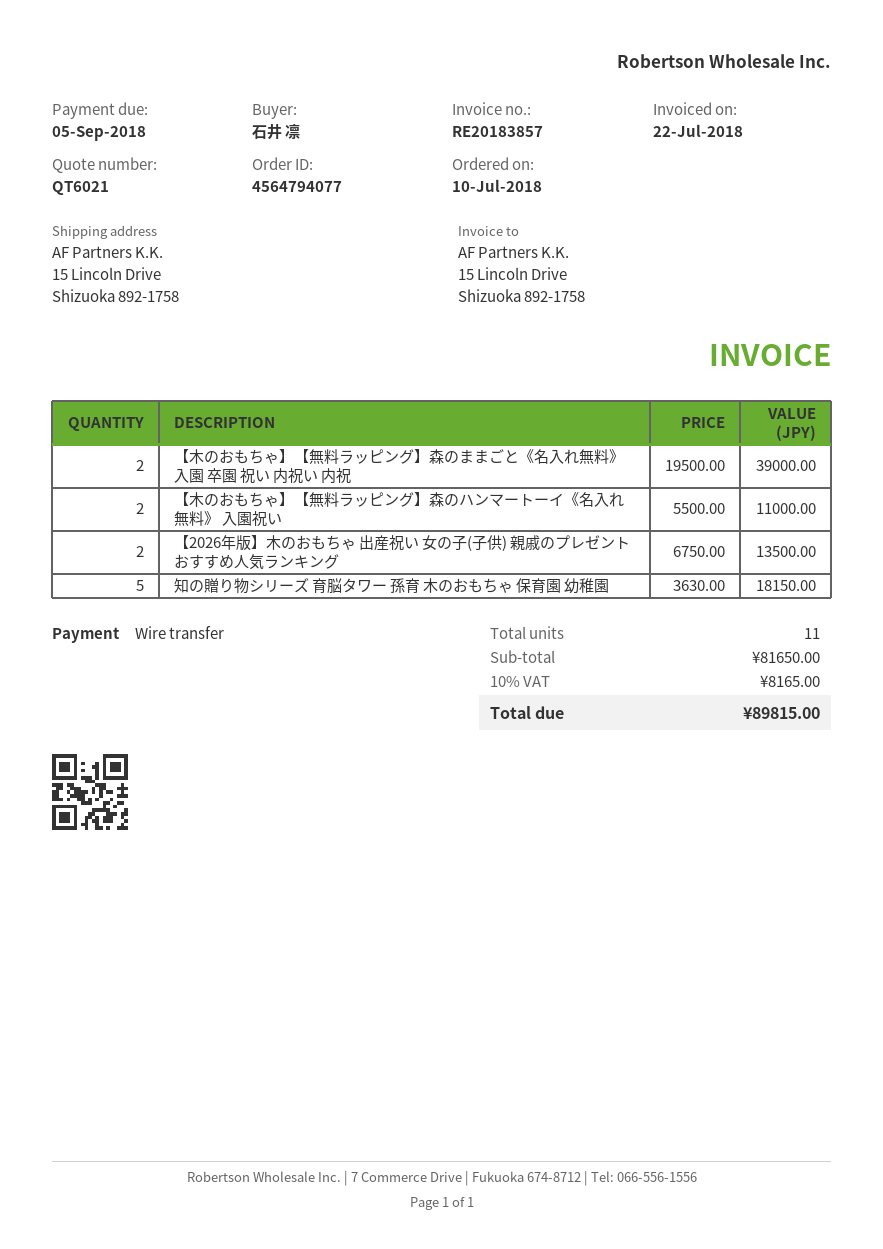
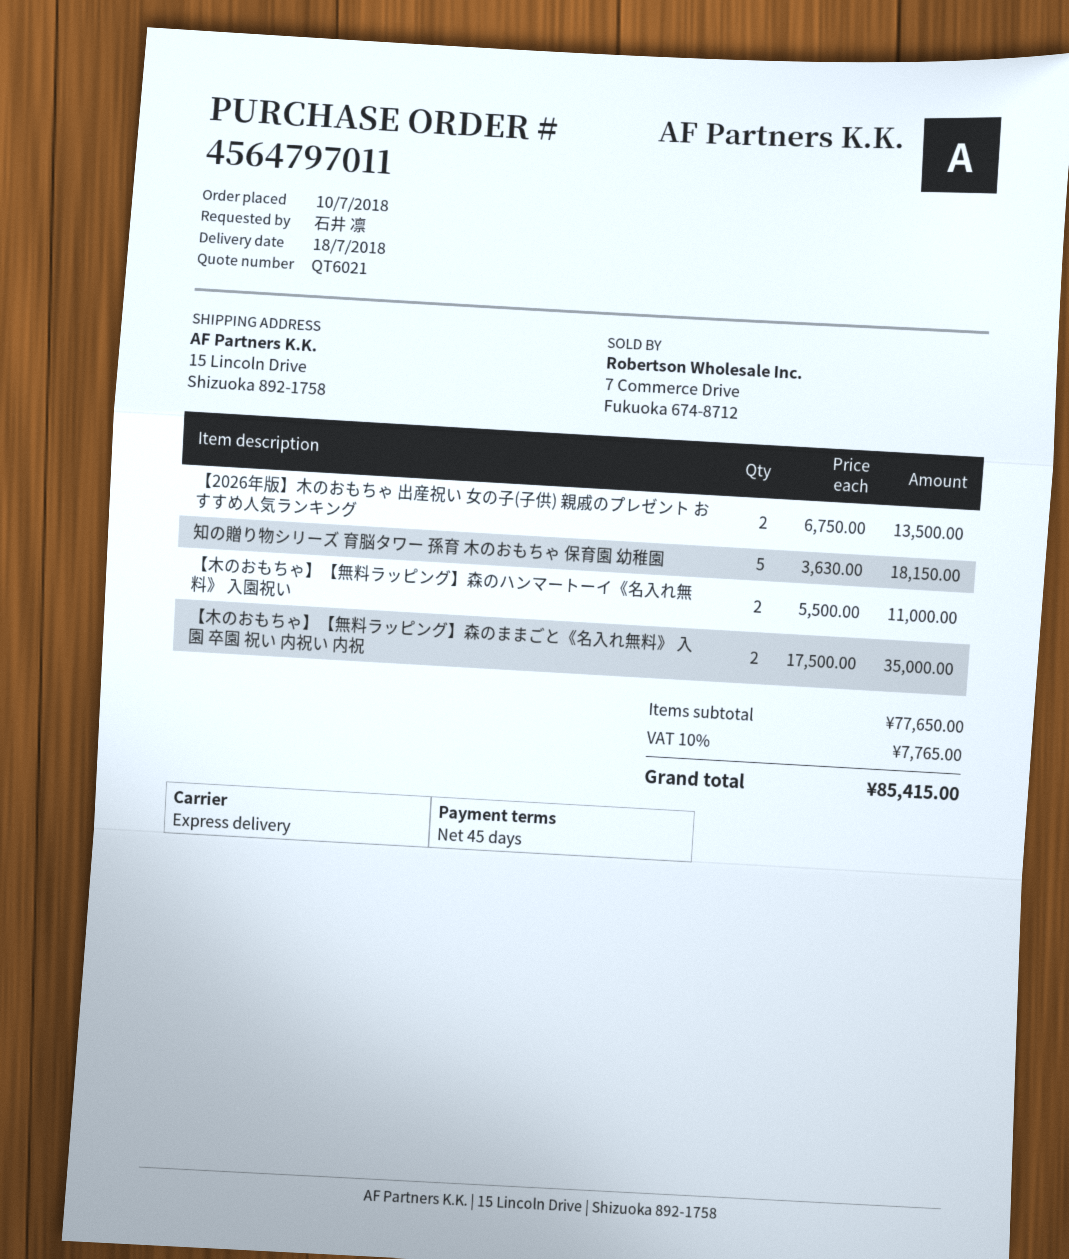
order number: 4564794077 -> 4564797011
【木のおもちゃ】【無料ラッピング】森のままごと《名入れ無料》 入園 卒園 祝い 内祝い 内祝: 2 x 19500.00 = 39000.00 -> 2 x 17500.00 = 35000.00
subtotal: 81650.00 -> 77650.00
tax: 10% = 8165.00 -> 10% = 7765.00
total: 89815.00 -> 85415.00

